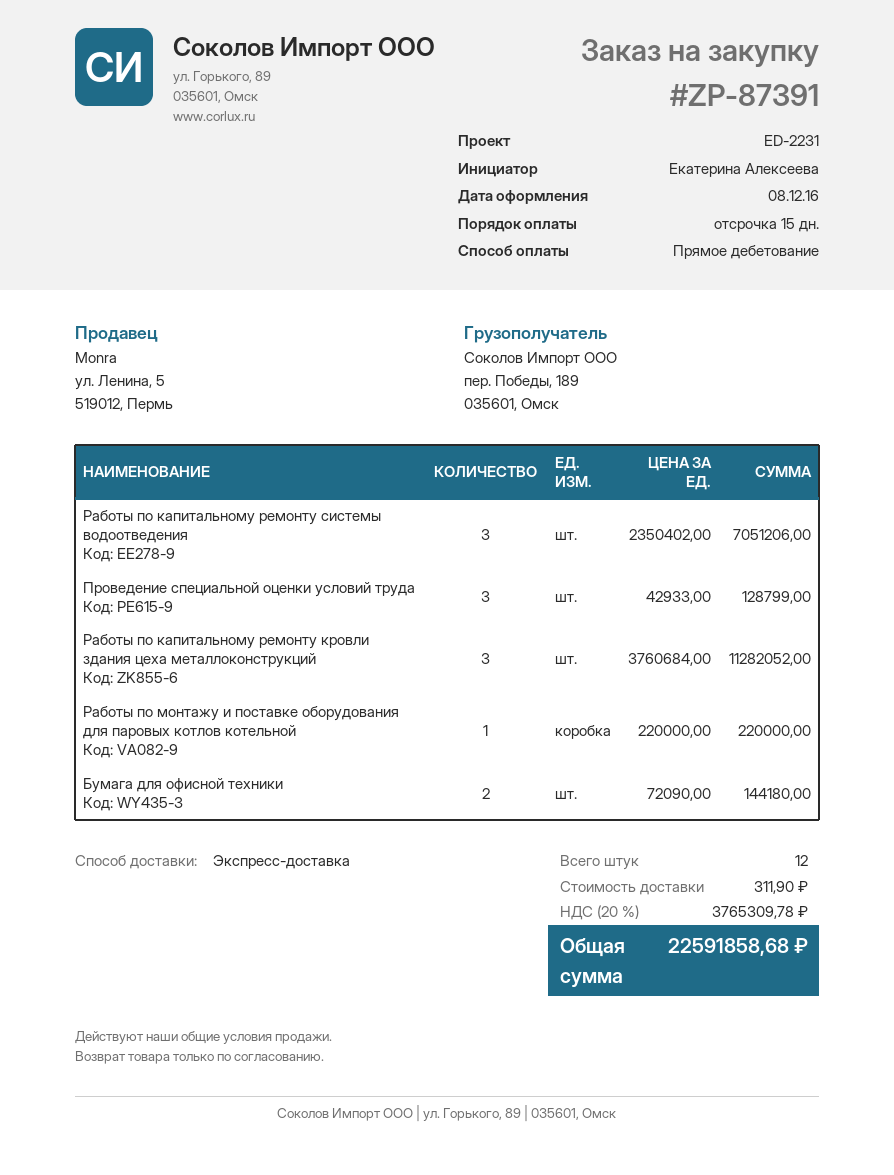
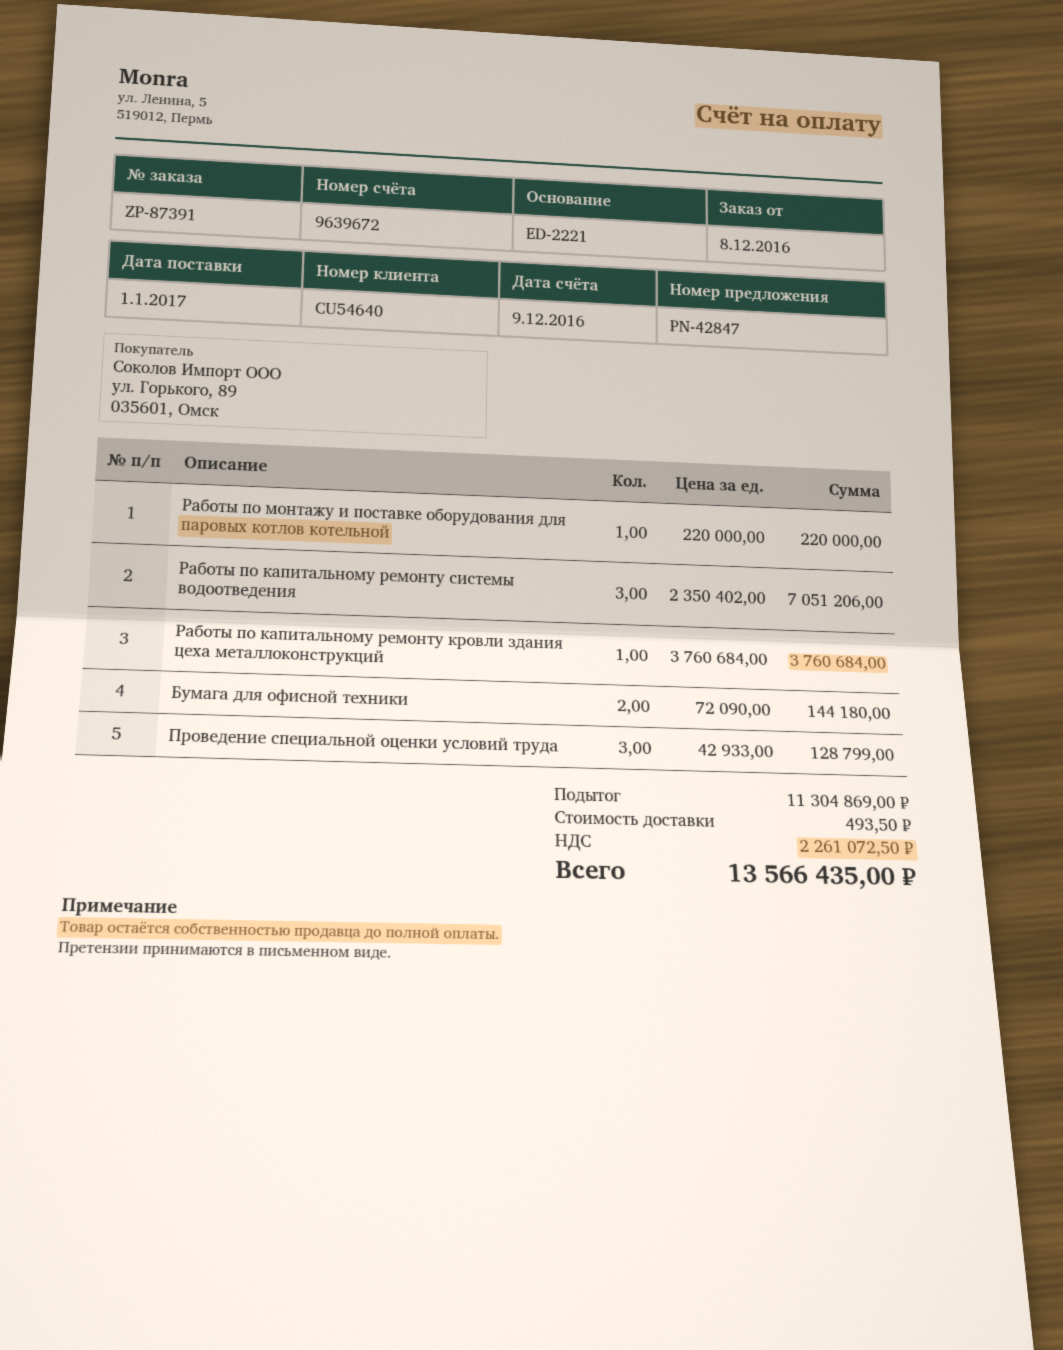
reference: ED-2231 -> ED-2221
Работы по капитальному ремонту кровли здания цеха металлоконструкций: 3 x 3760684.00 = 11282052.00 -> 1 x 3760684.00 = 3760684.00
shipping: 311.90 -> 493.50
tax: 3765309.78 -> 2261072.50
total: 22591858.68 -> 13566435.00

